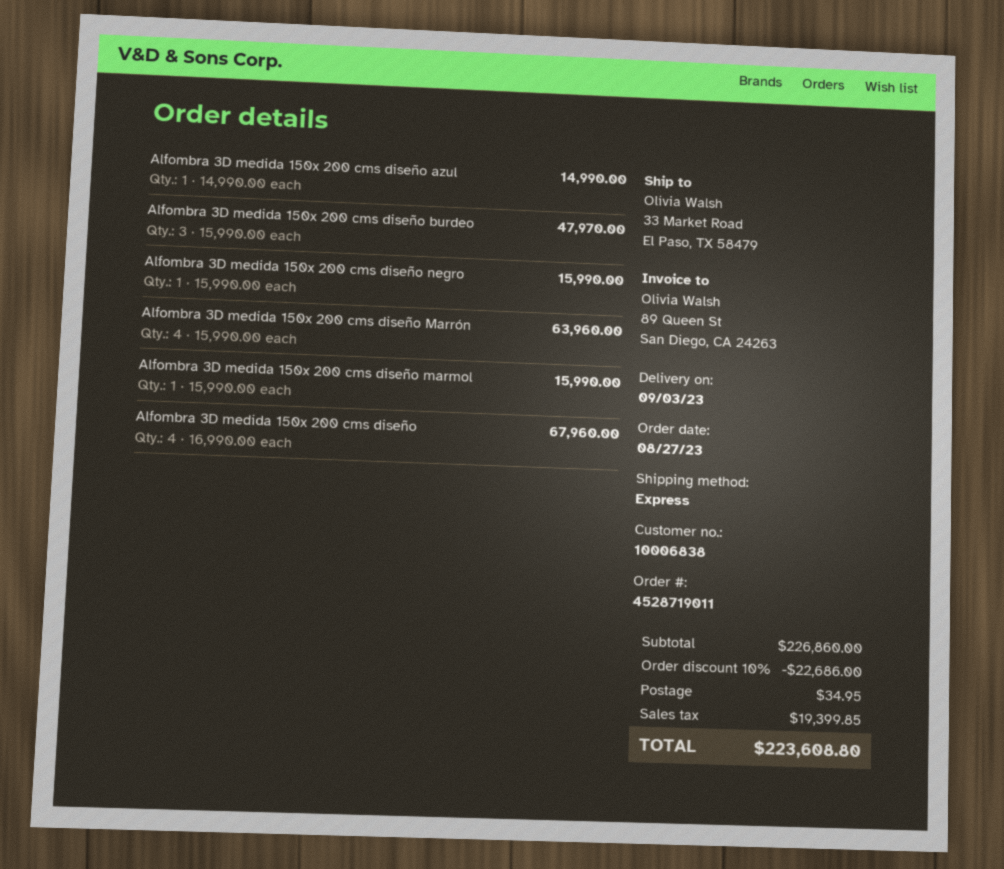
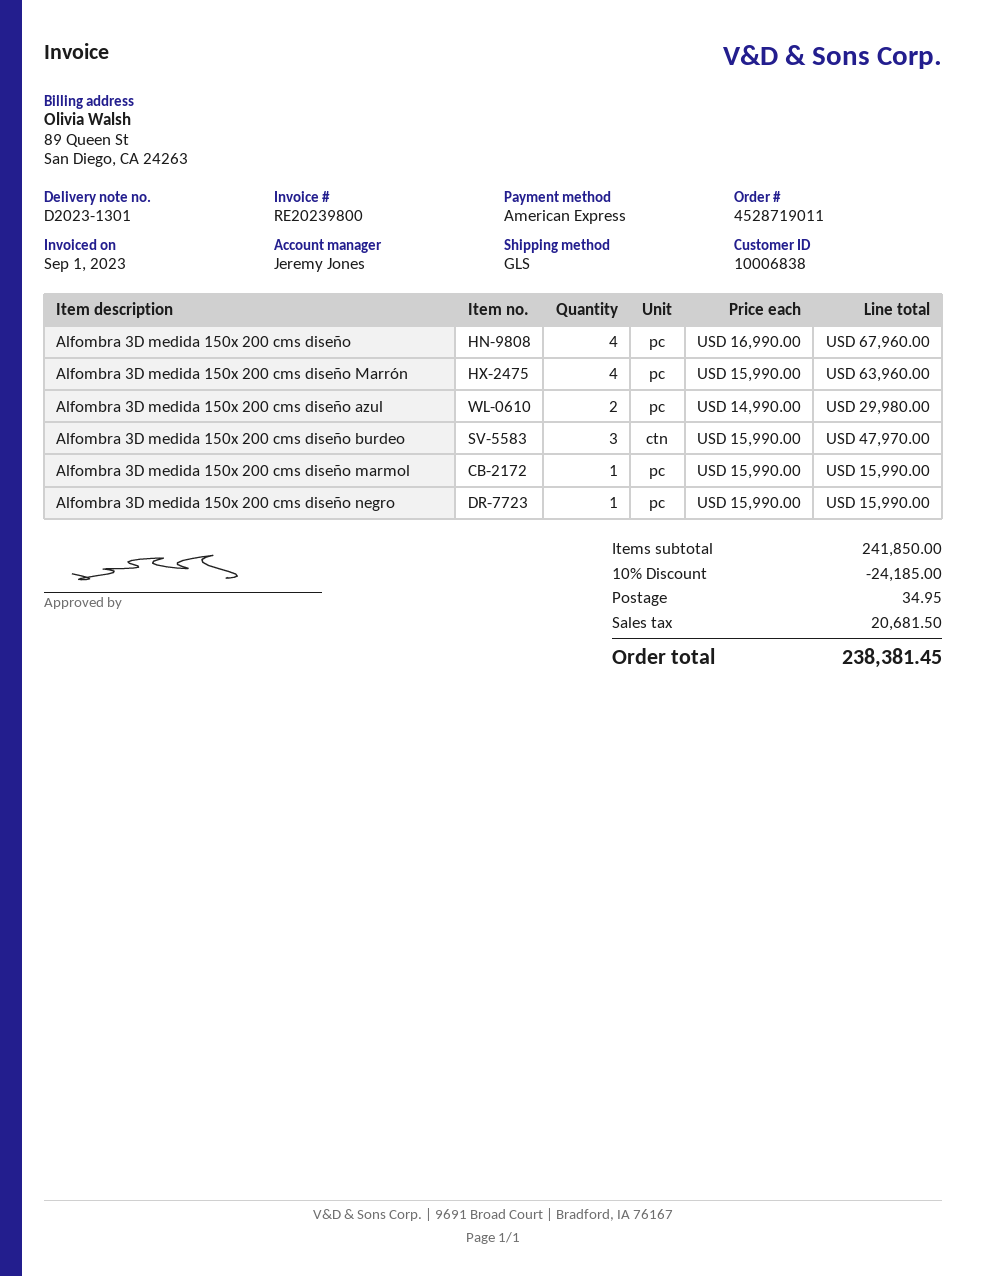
shipping method: express -> GLS
Alfombra 3D medida 150x 200 cms diseño azul: 1 x 14990.00 = 14990.00 -> 2 x 14990.00 = 29980.00
subtotal: 226860.00 -> 241850.00
discount: 10% = 22686.00 -> 10% = 24185.00
tax: 19399.85 -> 20681.50
total: 223608.80 -> 238381.45

